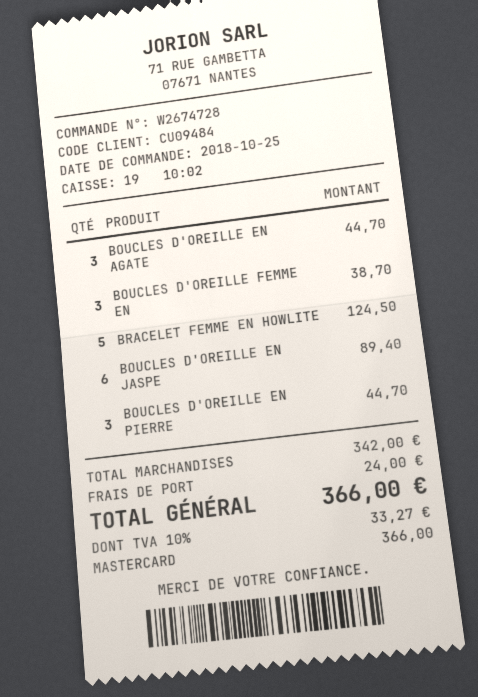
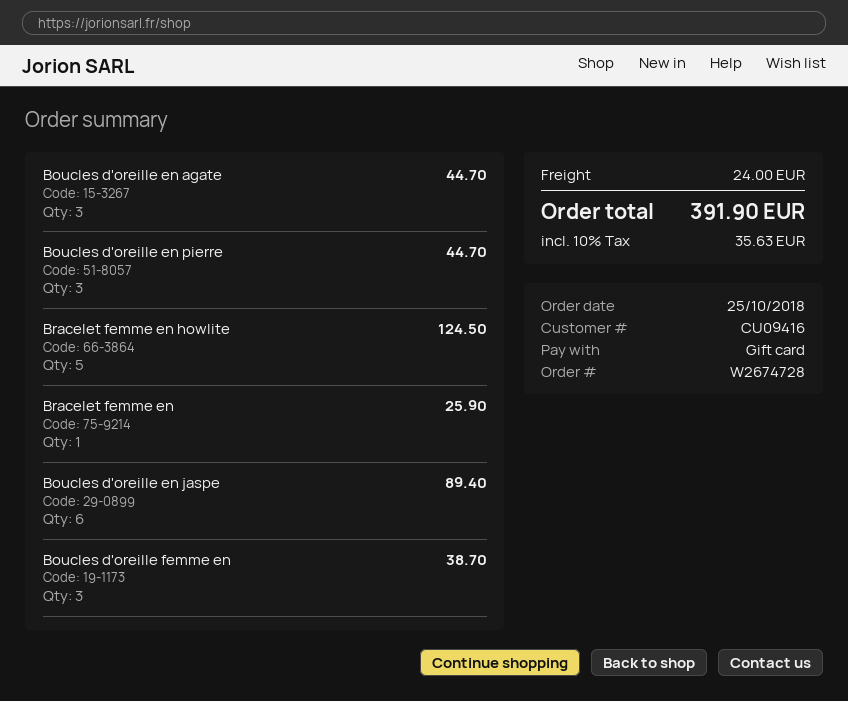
customer number: CU09484 -> CU09416
payment method: Mastercard -> gift card
Bracelet femme en: none -> 1 for 25.90
tax: 10% = 33.27 -> 10% = 35.63
total: 366.00 -> 391.90

